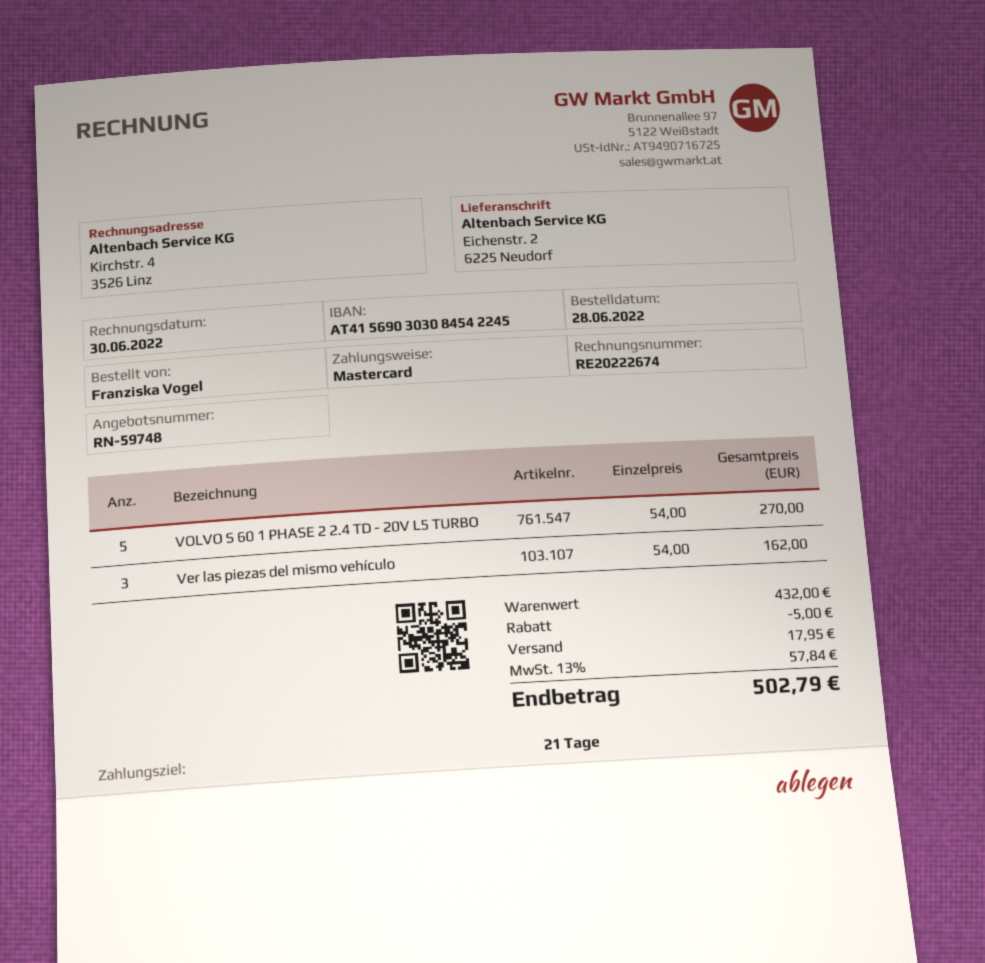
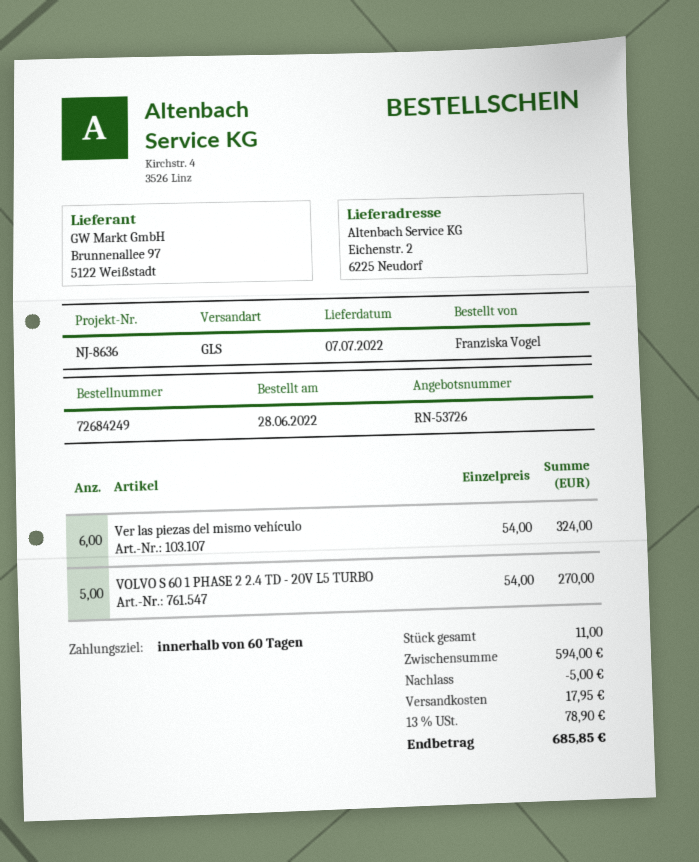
quote number: RN-59748 -> RN-53726
payment terms: 21 days -> 60 days
Ver las piezas del mismo vehículo: 3 x 54.00 = 162.00 -> 6 x 54.00 = 324.00
subtotal: 432.00 -> 594.00
tax: 13% = 57.84 -> 13% = 78.90
total: 502.79 -> 685.85

